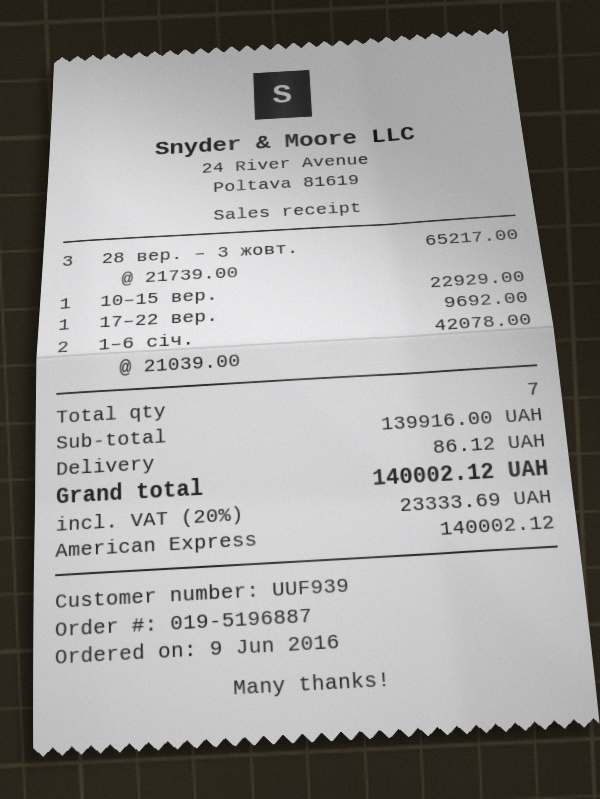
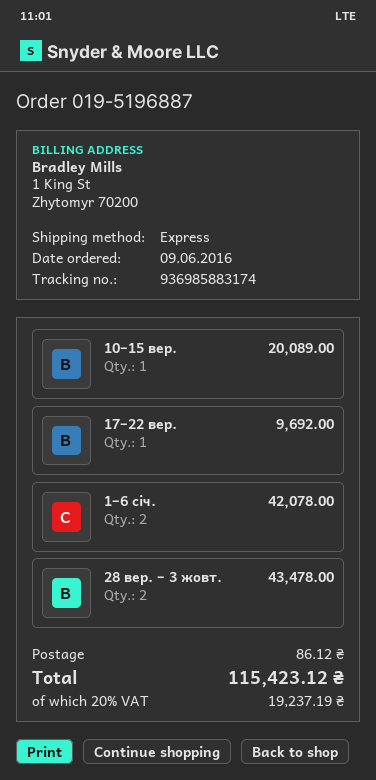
28 вер. – 3 жовт.: 3 for 65217.00 -> 2 for 43478.00
10–15 вер.: 1 for 22929.00 -> 1 for 20089.00
tax: 20% = 23333.69 -> 20% = 19237.19
total: 140002.12 -> 115423.12

